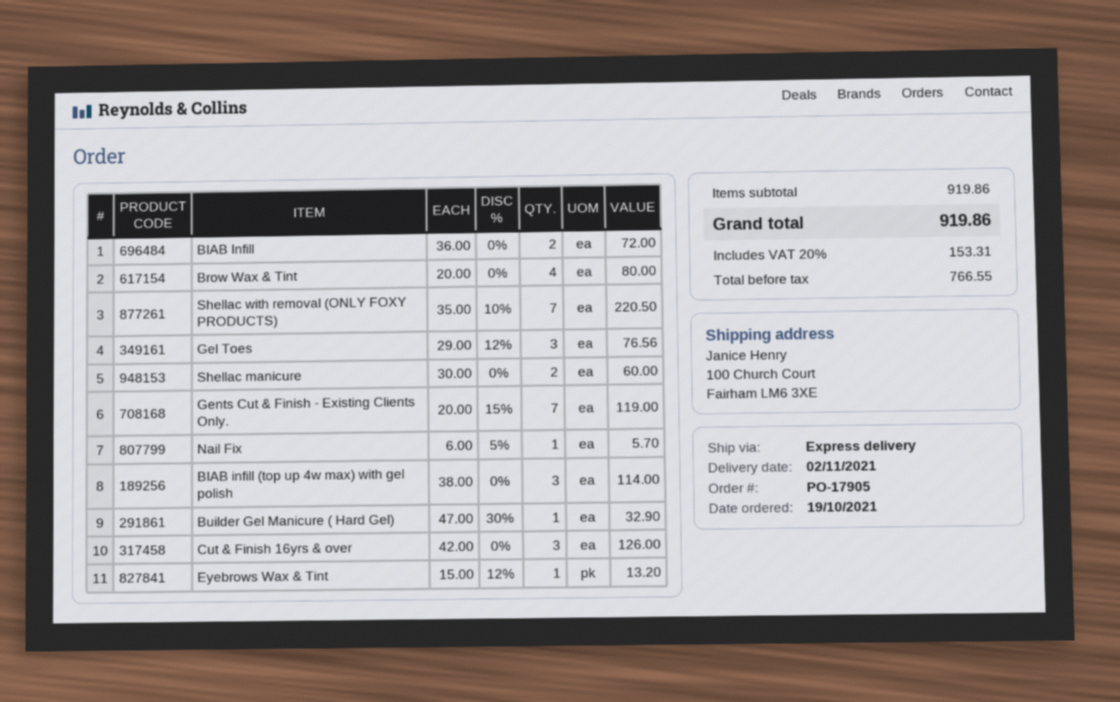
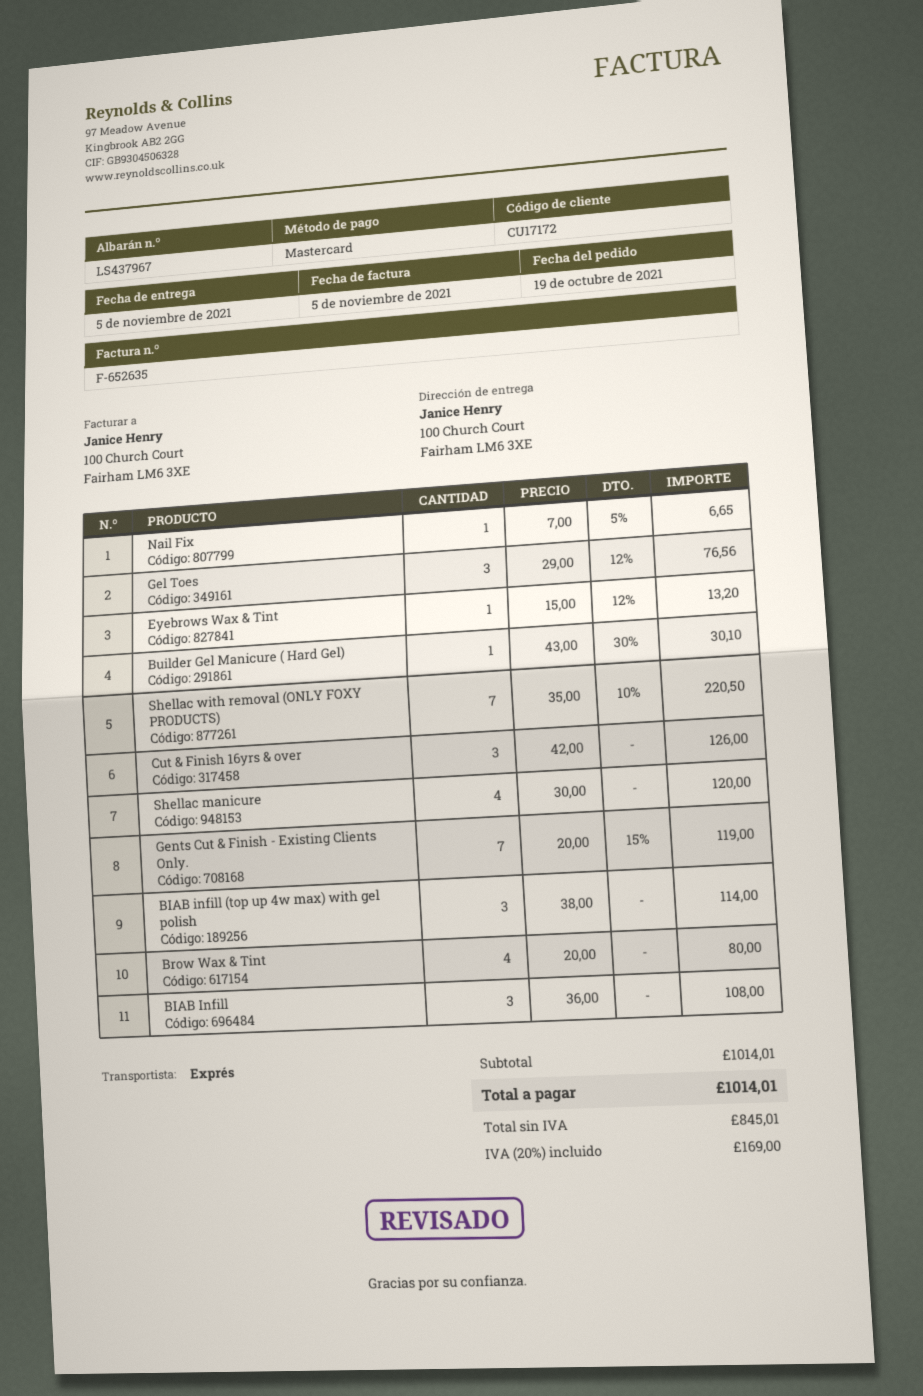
delivery date: 2021-11-02 -> 2021-11-05
BIAB Infill: 2 x 36.00 = 72.00 -> 3 x 36.00 = 108.00
Shellac manicure: 2 x 30.00 = 60.00 -> 4 x 30.00 = 120.00
Nail Fix: 1 x 6.00 - 5% = 5.70 -> 1 x 7.00 - 5% = 6.65
Builder Gel Manicure ( Hard Gel): 1 x 47.00 - 30% = 32.90 -> 1 x 43.00 - 30% = 30.10
subtotal: 919.86 -> 1014.01
net: 766.55 -> 845.01
tax: 20% = 153.31 -> 20% = 169.00
total: 919.86 -> 1014.01

